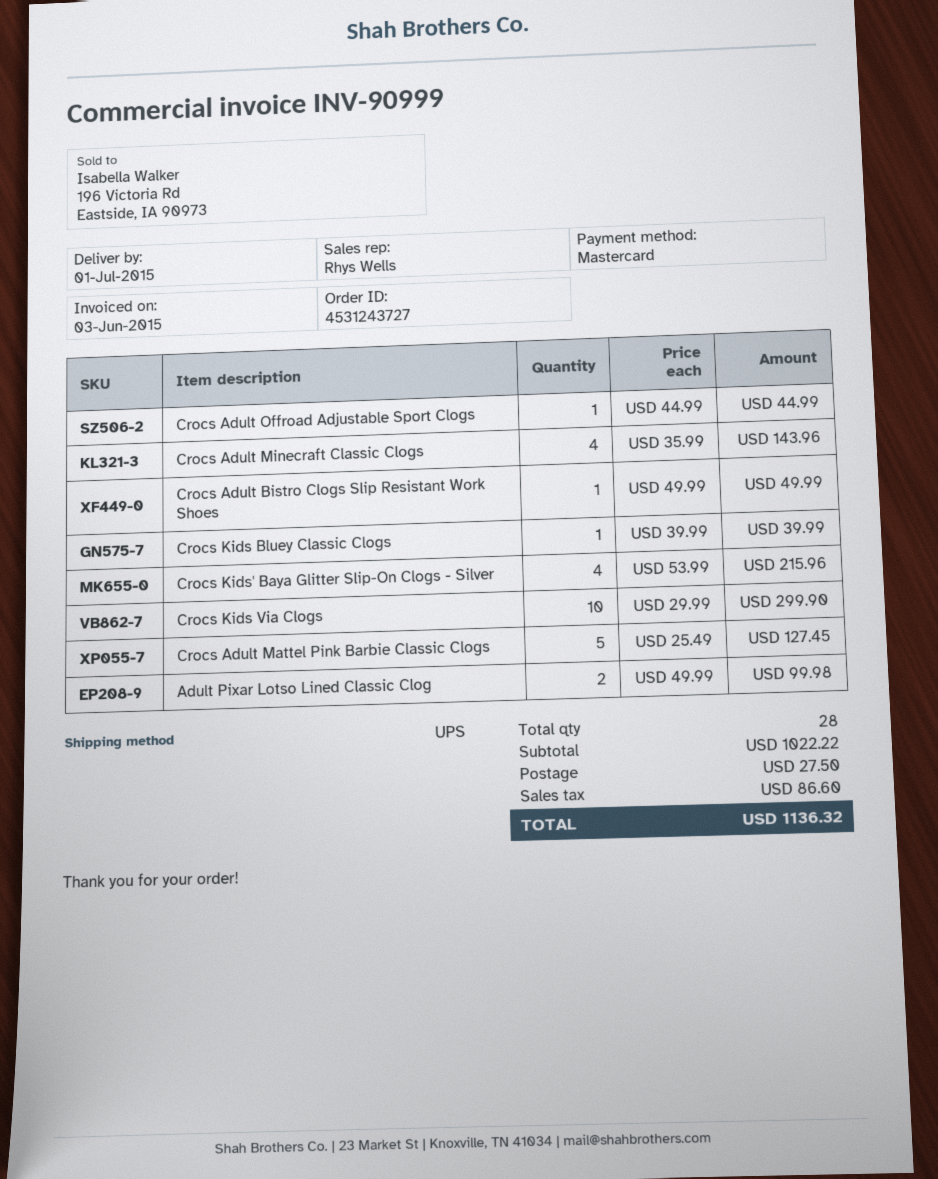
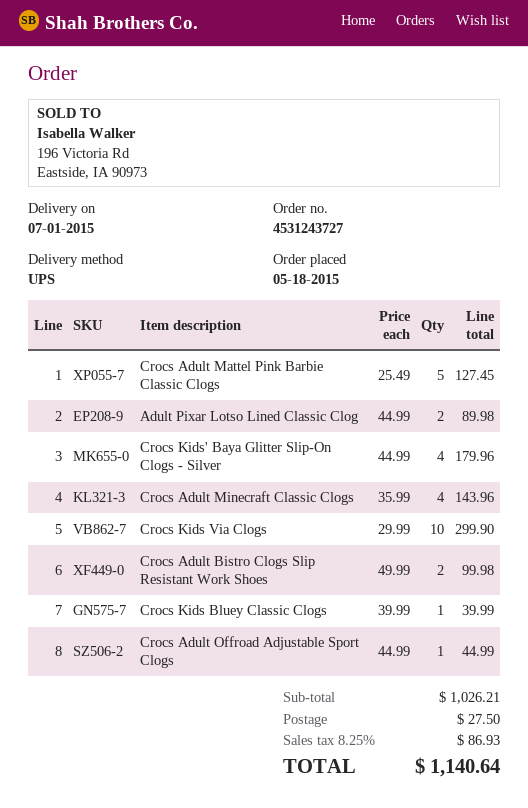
Crocs Adult Bistro Clogs Slip Resistant Work Shoes: 1 x 49.99 = 49.99 -> 2 x 49.99 = 99.98
Crocs Kids' Baya Glitter Slip-On Clogs - Silver: 4 x 53.99 = 215.96 -> 4 x 44.99 = 179.96
Adult Pixar Lotso Lined Classic Clog: 2 x 49.99 = 99.98 -> 2 x 44.99 = 89.98
subtotal: 1022.22 -> 1026.21
tax: 86.60 -> 86.93
total: 1136.32 -> 1140.64

